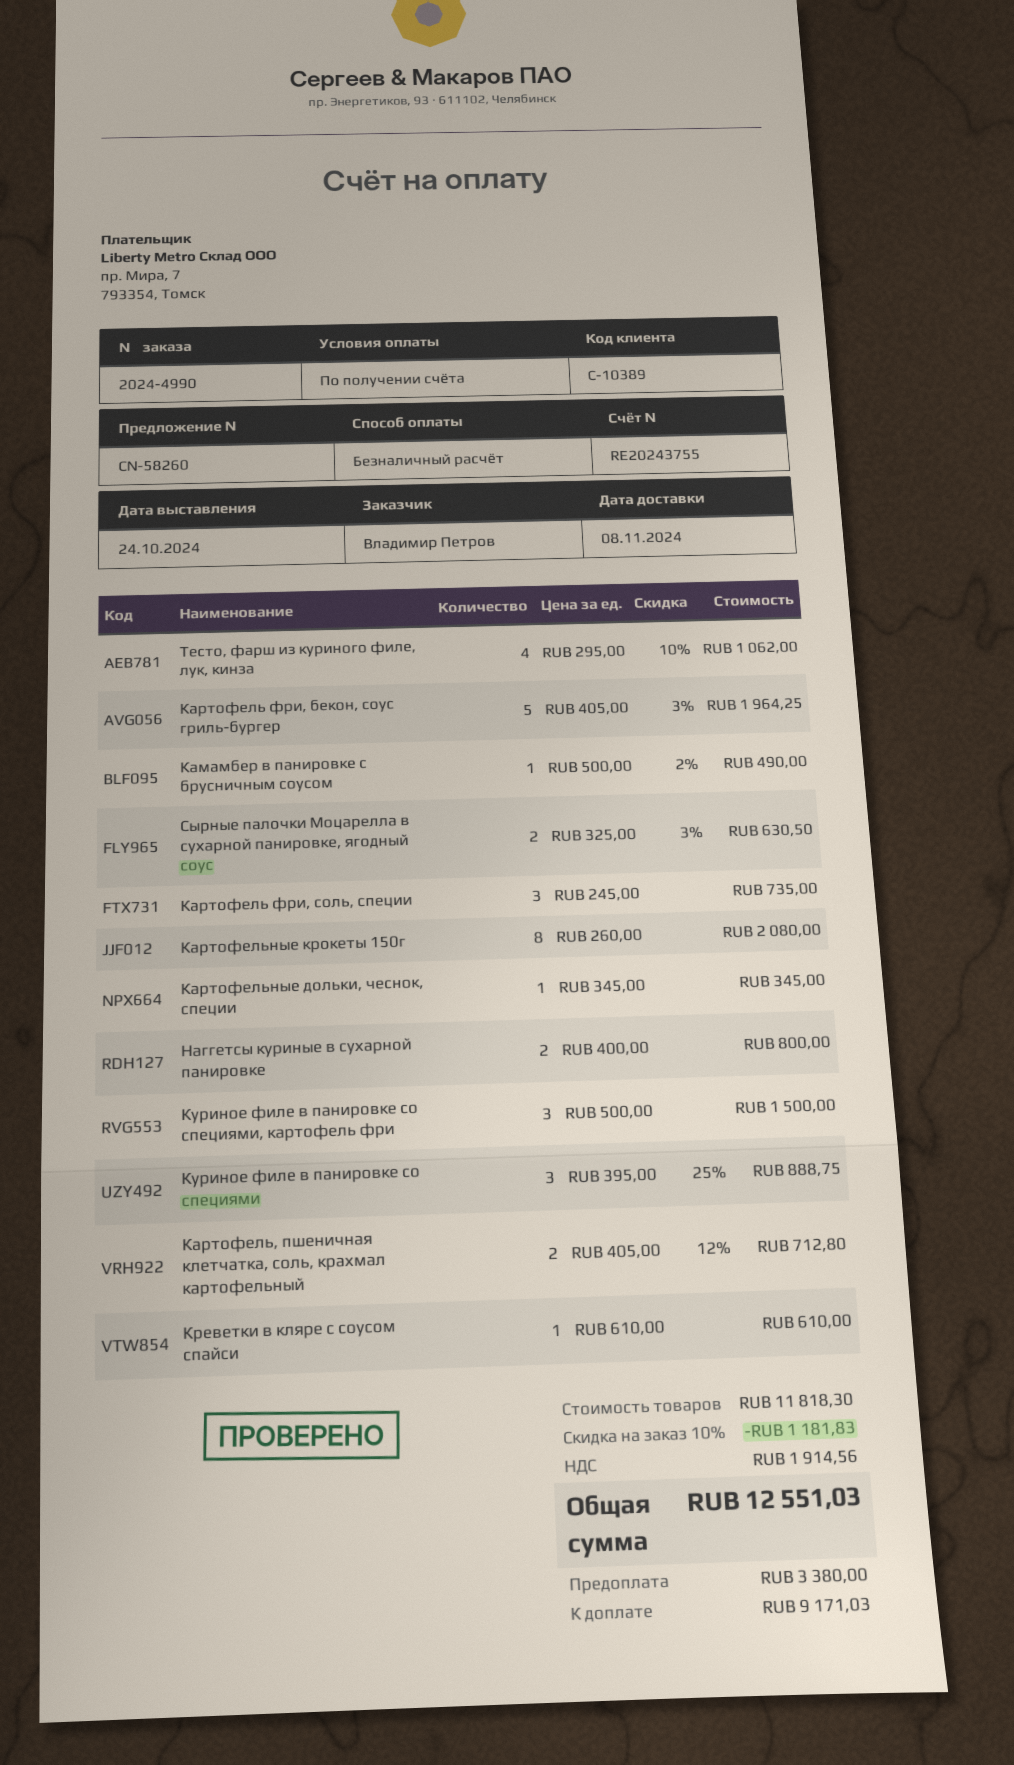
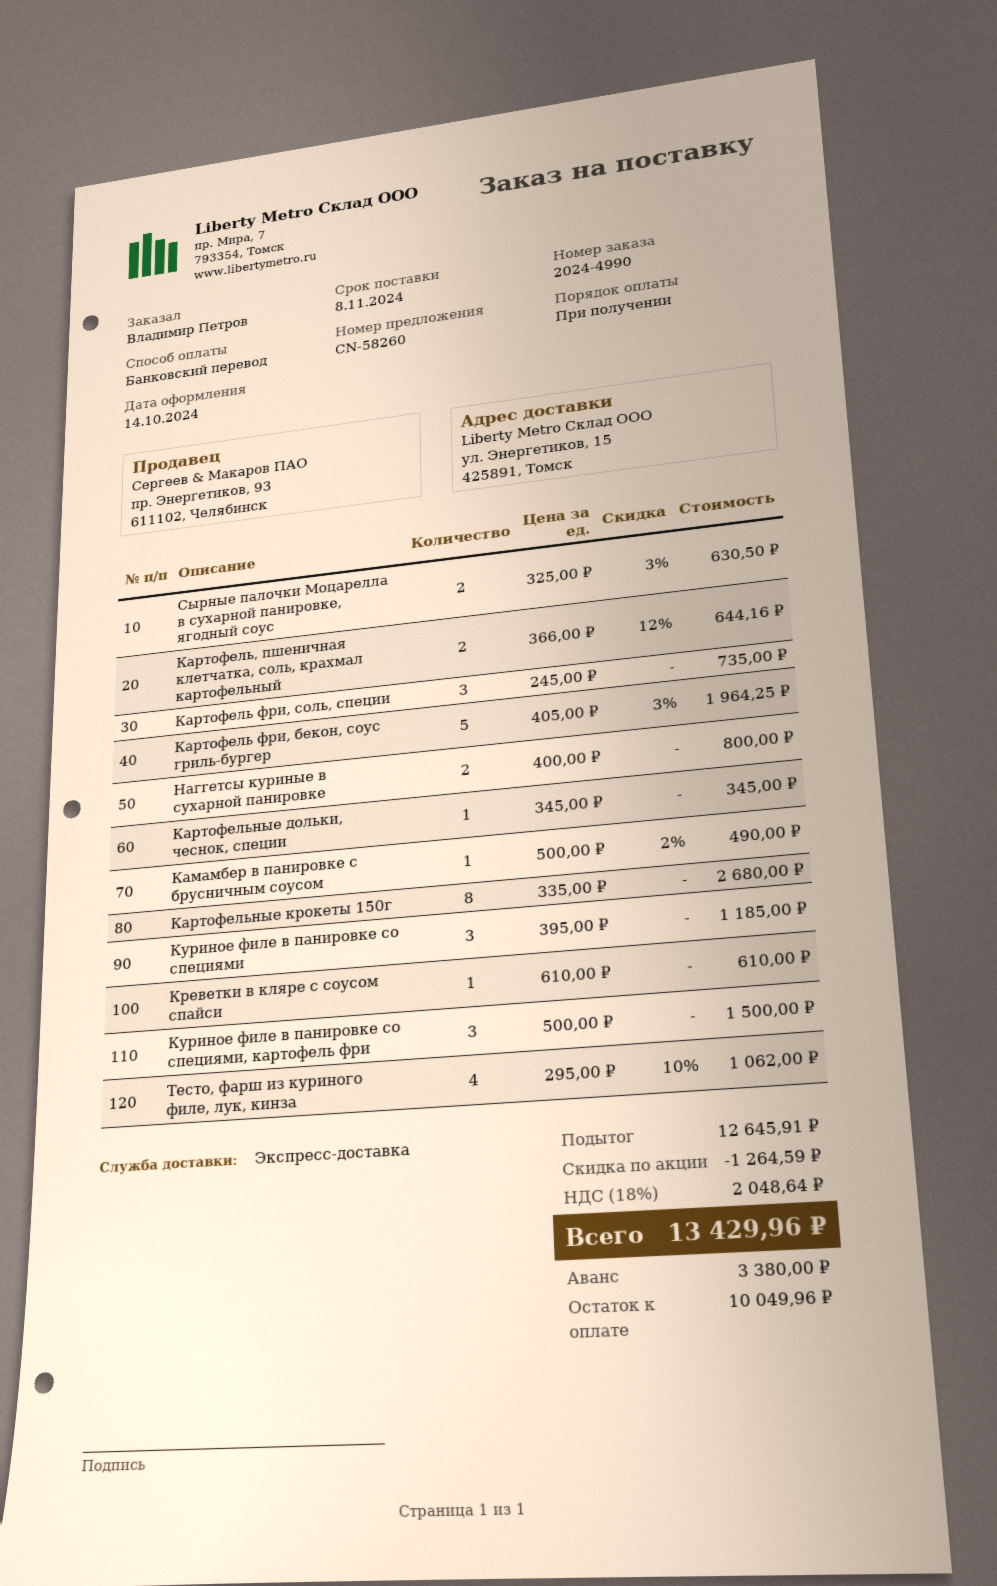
Картофельные крокеты 150г: 8 x 260.00 = 2080.00 -> 8 x 335.00 = 2680.00
Куриное филе в панировке со специями: 3 x 395.00 - 25% = 888.75 -> 3 x 395.00 = 1185.00
Картофель, пшеничная клетчатка, соль, крахмал картофельный: 2 x 405.00 - 12% = 712.80 -> 2 x 366.00 - 12% = 644.16
subtotal: 11818.30 -> 12645.91
discount: 1181.83 -> 1264.59
tax: 1914.56 -> 2048.64
total: 12551.03 -> 13429.96
balance: 9171.03 -> 10049.96

